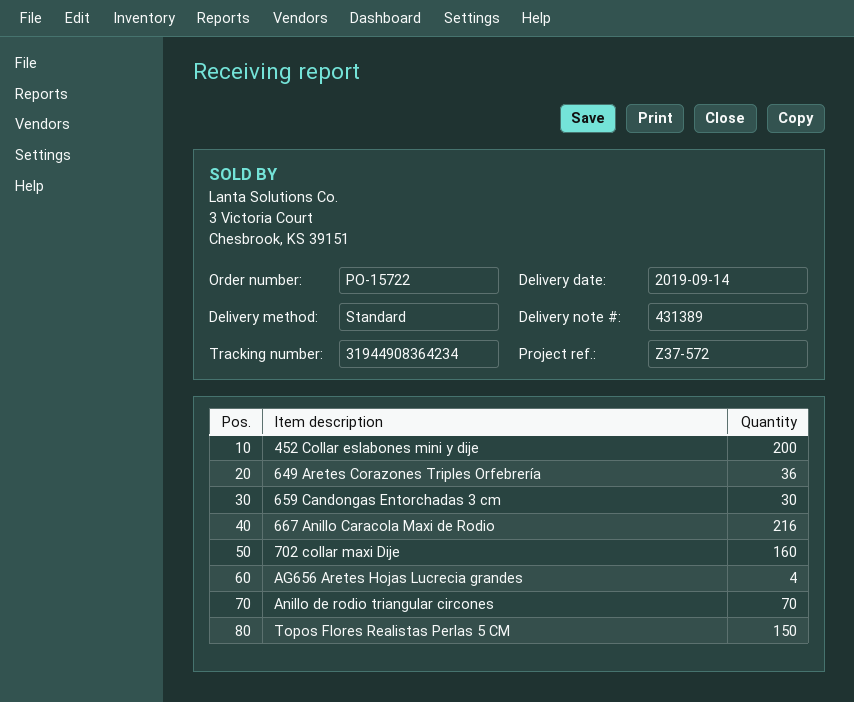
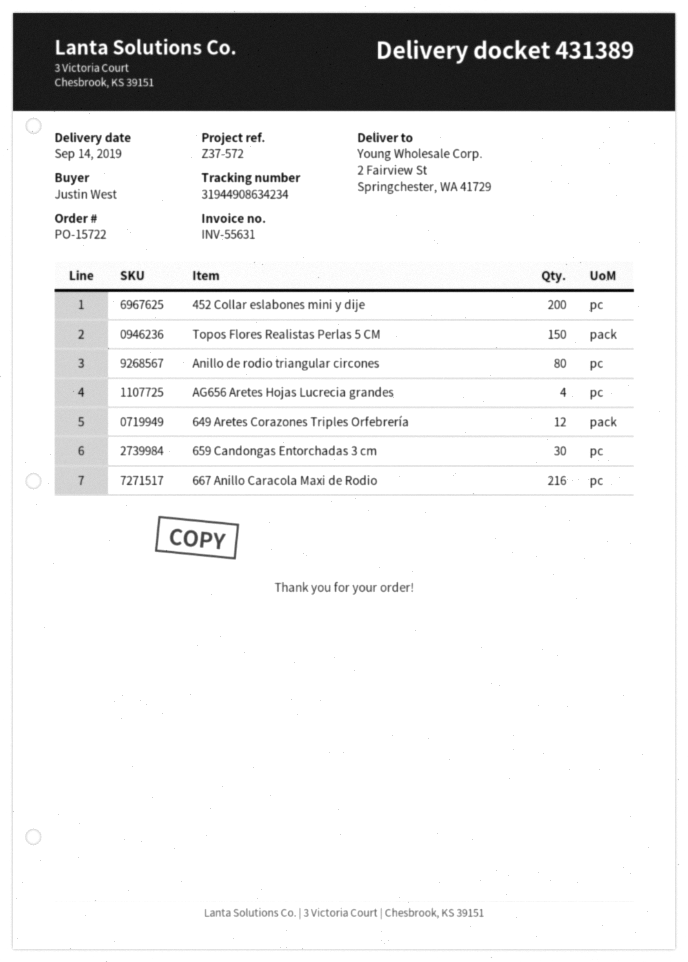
tracking number: 31944908364234 -> 31944908634234
649 Aretes Corazones Triples Orfebrería: 36 -> 12
702 collar maxi Dije: 160 -> none
Anillo de rodio triangular circones: 70 -> 80

